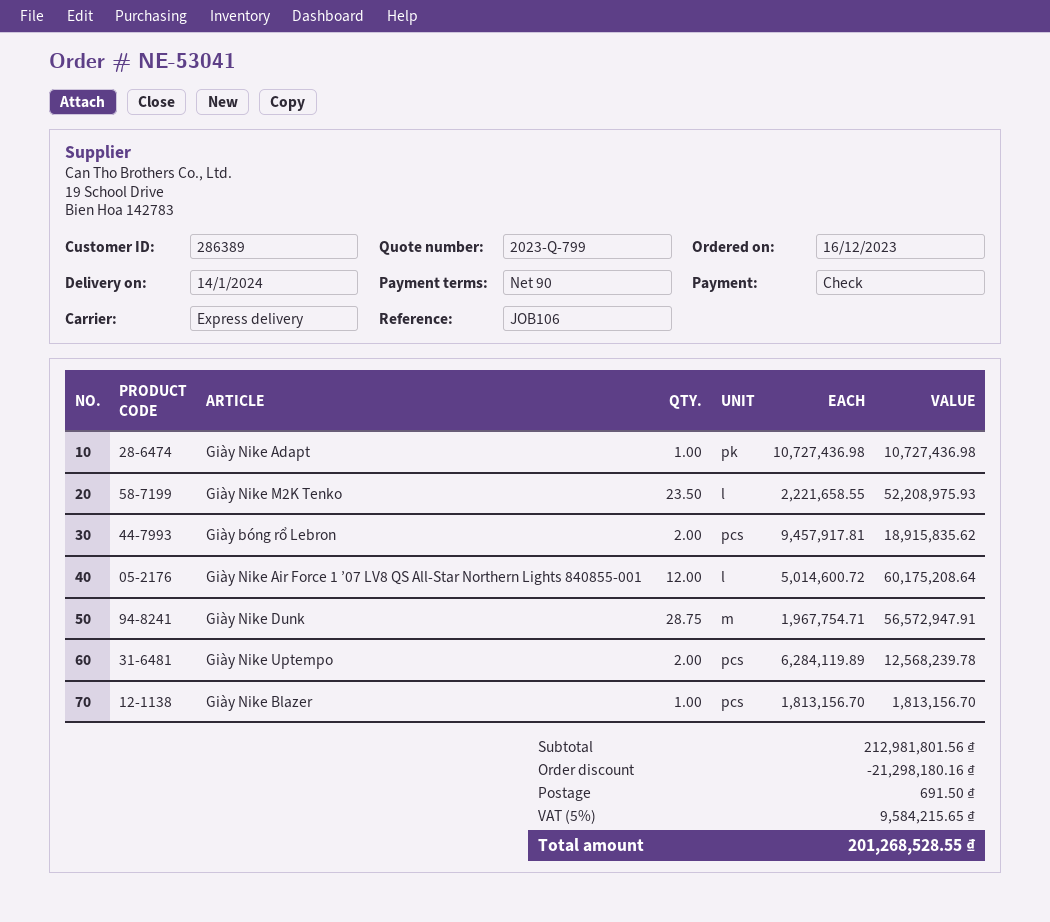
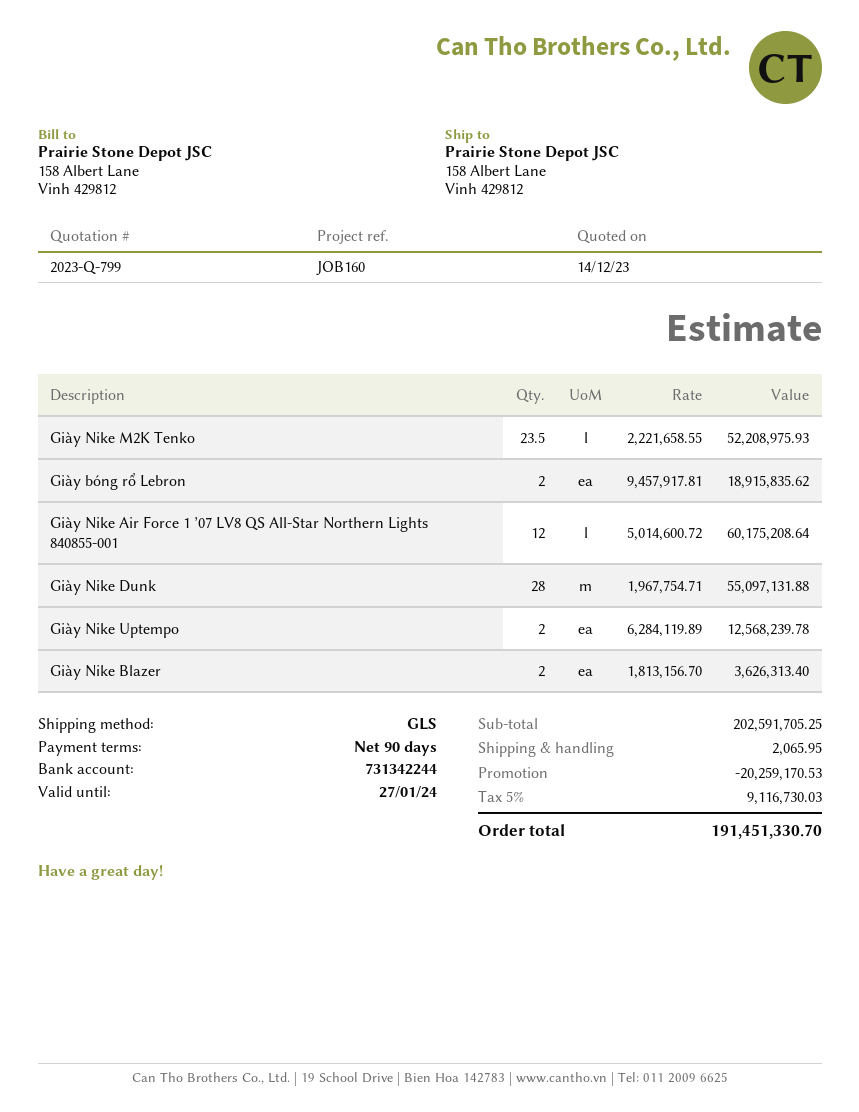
reference: JOB106 -> JOB160
shipping method: express -> GLS
Giày Nike Adapt: 1 x 10727436.98 = 10727436.98 -> none
Giày Nike Dunk: 28.75 x 1967754.71 = 56572947.91 -> 28 x 1967754.71 = 55097131.88
Giày Nike Blazer: 1 x 1813156.70 = 1813156.70 -> 2 x 1813156.70 = 3626313.40
subtotal: 212981801.56 -> 202591705.25
discount: 21298180.16 -> 20259170.53
shipping: 691.50 -> 2065.95
tax: 5% = 9584215.65 -> 5% = 9116730.03
total: 201268528.55 -> 191451330.70

